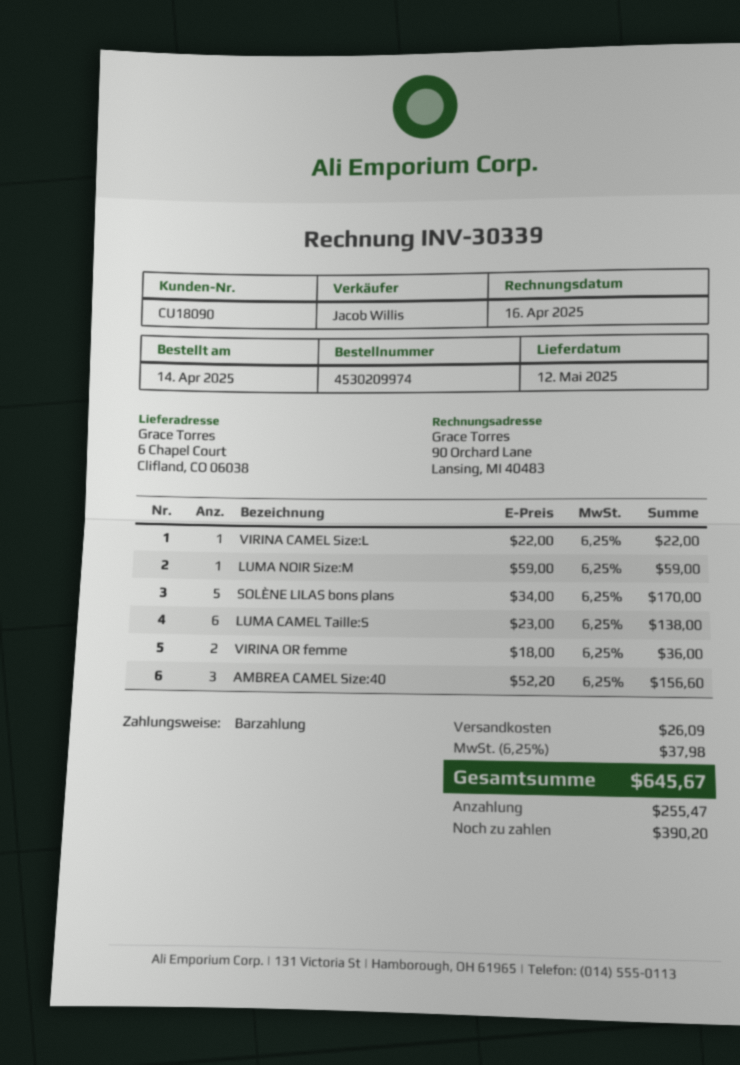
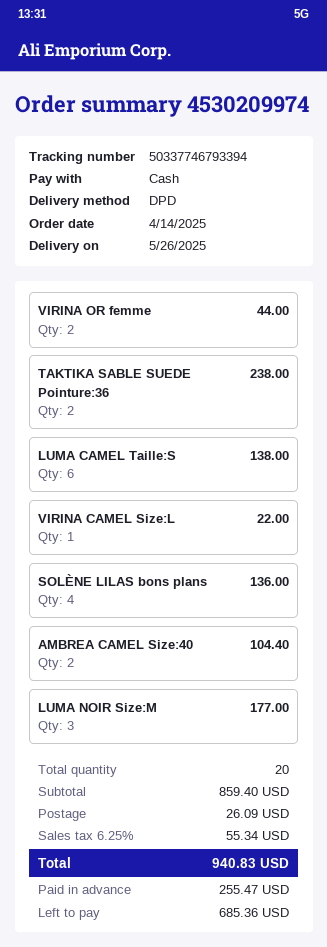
delivery date: 2025-05-12 -> 2025-05-26
LUMA NOIR Size:M: 1 for 59.00 -> 3 for 177.00
SOLÈNE LILAS bons plans: 5 for 170.00 -> 4 for 136.00
VIRINA OR femme: 2 for 36.00 -> 2 for 44.00
AMBREA CAMEL Size:40: 3 for 156.60 -> 2 for 104.40
TAKTIKA SABLE SUEDE Pointure:36: none -> 2 for 238.00
tax: 6.25% = 37.98 -> 6.25% = 55.34
total: 645.67 -> 940.83
balance: 390.20 -> 685.36

